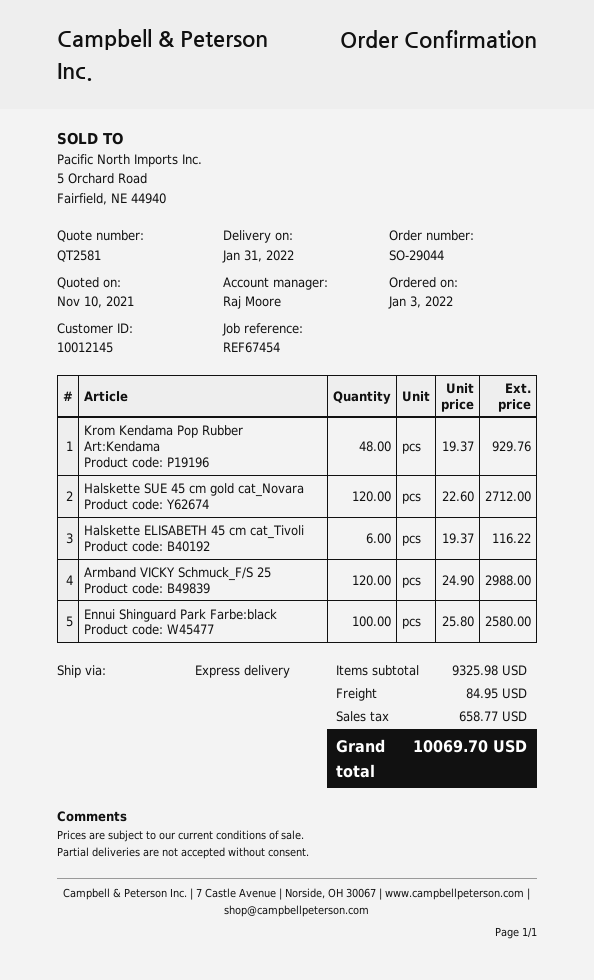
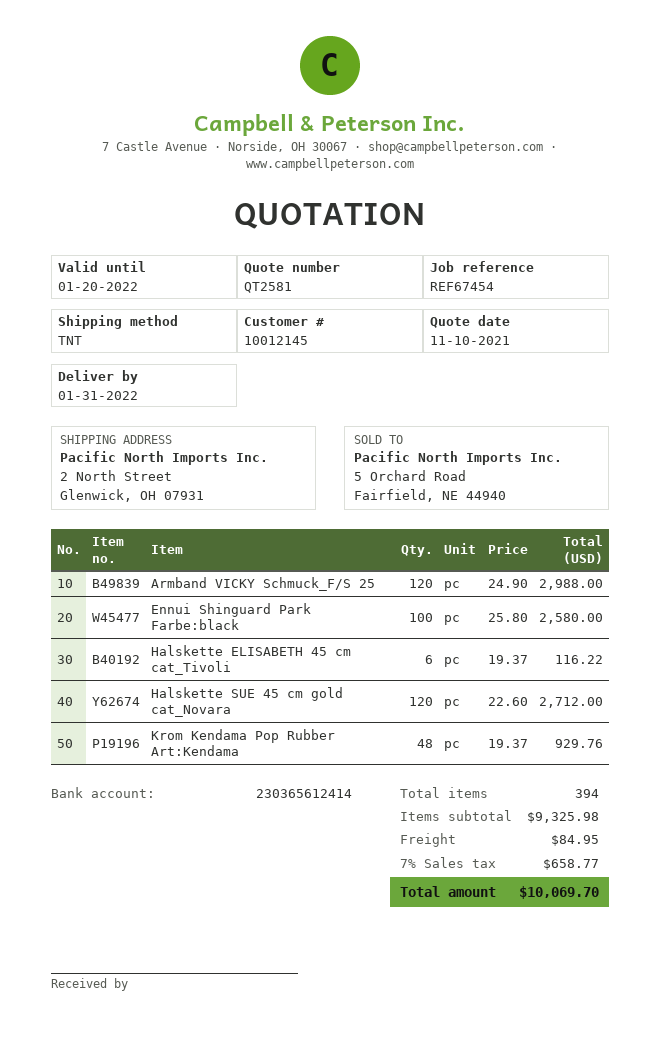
shipping method: express -> TNT

